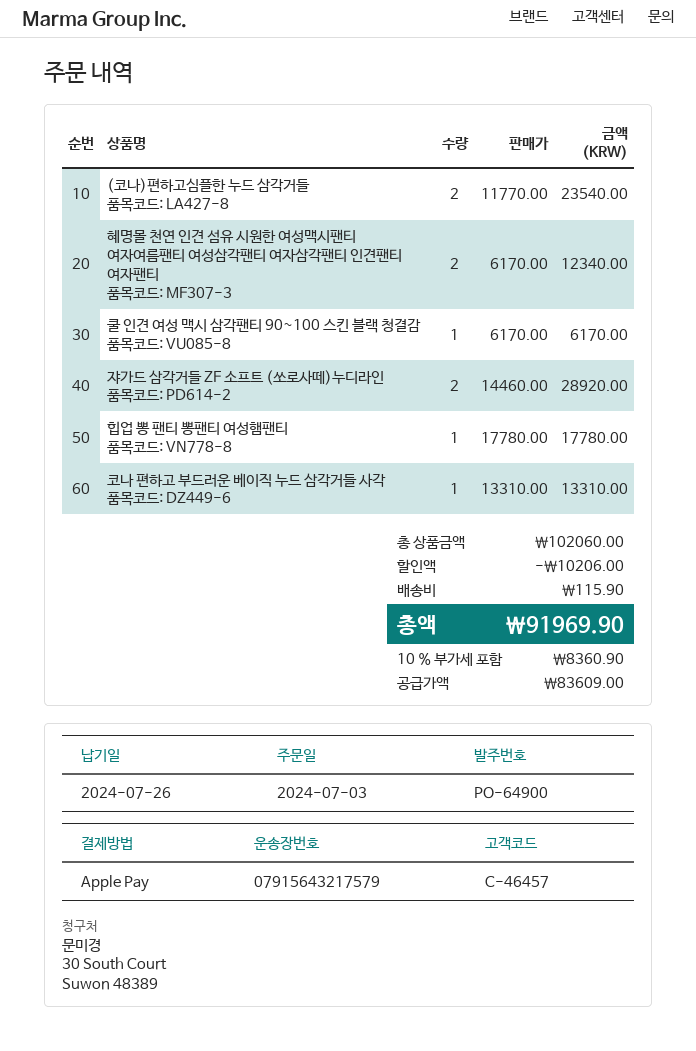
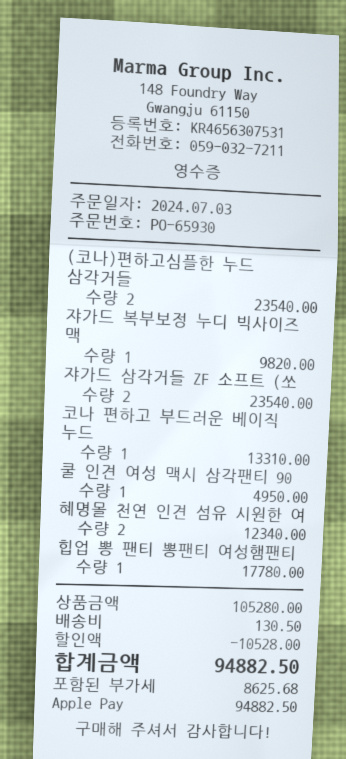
order number: PO-64900 -> PO-65930
쿨 인견 여성 맥시 삼각팬티 90~100 스킨 블랙 청결감: 1 for 6170.00 -> 1 for 4950.00
쟈가드 삼각거들 ZF 소프트 (쏘로사떼)누디라인: 2 for 28920.00 -> 2 for 23540.00
쟈가드 복부보정 누디 빅사이즈 맥: none -> 1 for 9820.00
subtotal: 102060.00 -> 105280.00
discount: 10206.00 -> 10528.00
shipping: 115.90 -> 130.50
tax: 8360.90 -> 8625.68
total: 91969.90 -> 94882.50

